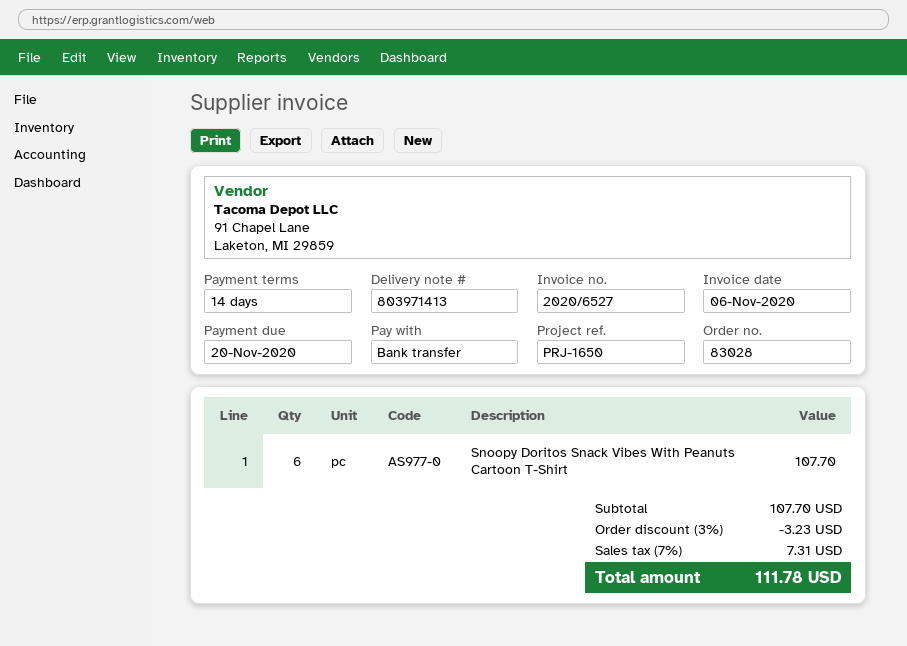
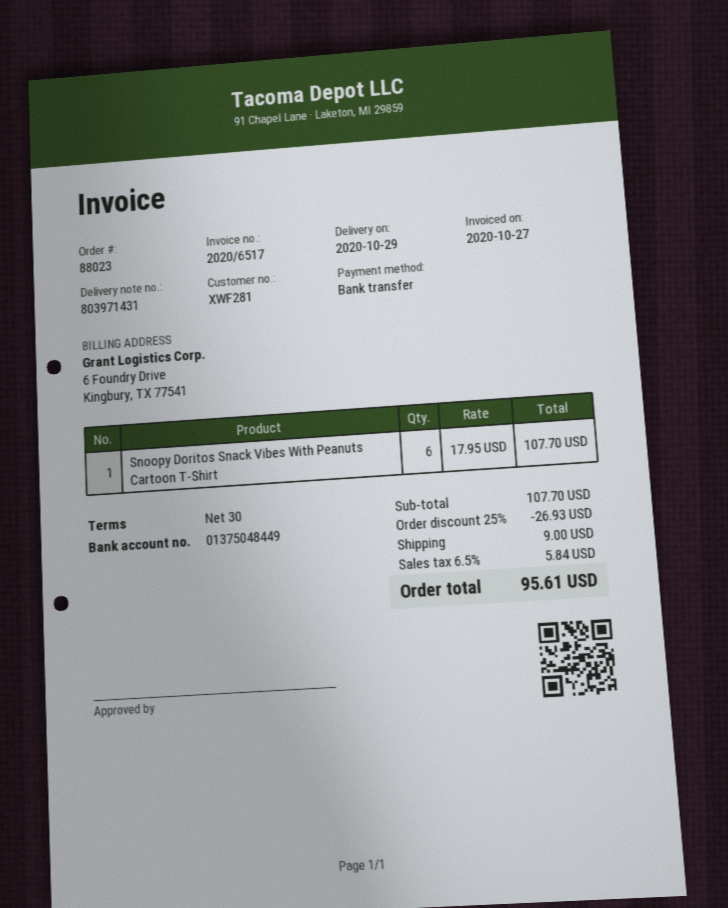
order number: 83028 -> 88023
delivery note number: 803971413 -> 803971431
invoice number: 2020/6527 -> 2020/6517
invoice date: 2020-11-06 -> 2020-10-27
payment terms: 14 days -> 30 days
discount: 3% = 3.23 -> 25% = 26.93
shipping: none -> 9.00
tax: 7% = 7.31 -> 6.5% = 5.84
total: 111.78 -> 95.61

